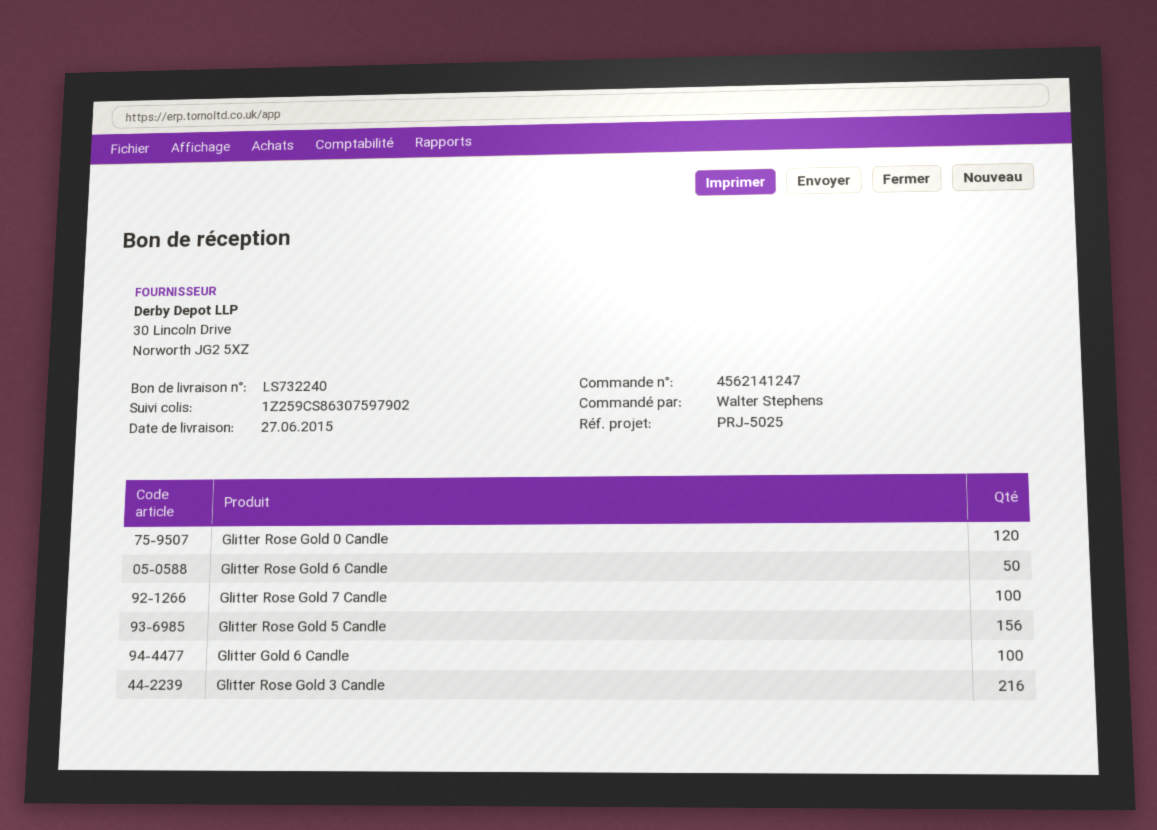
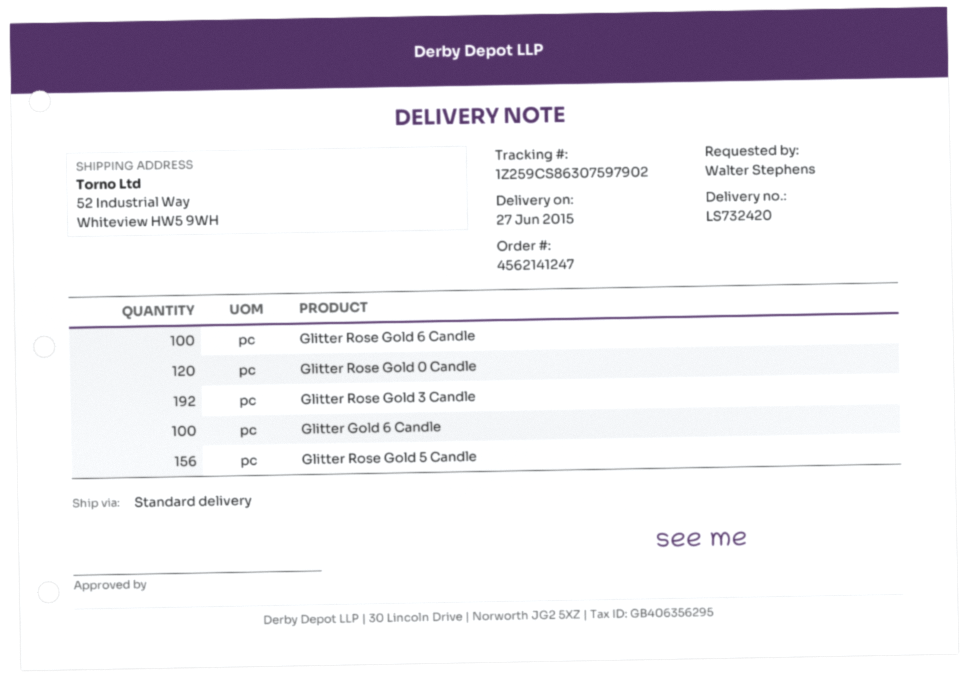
delivery note number: LS732240 -> LS732420
Glitter Rose Gold 6 Candle: 50 -> 100
Glitter Rose Gold 7 Candle: 100 -> none
Glitter Rose Gold 3 Candle: 216 -> 192

